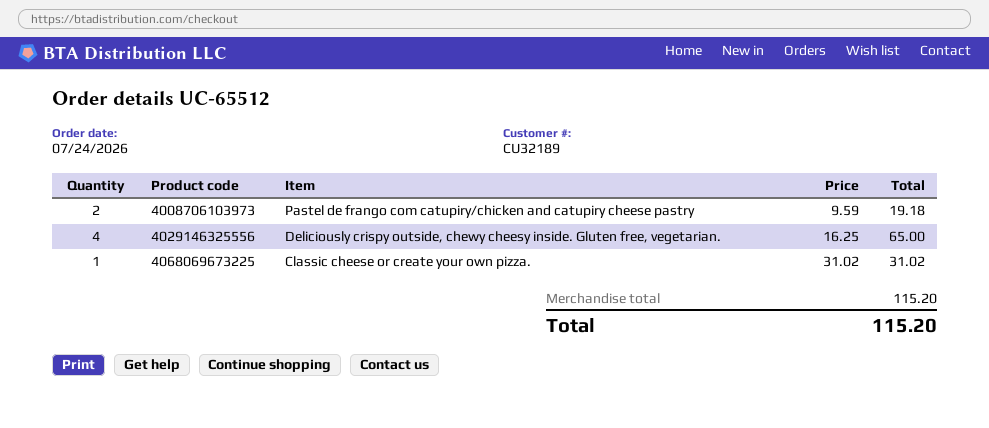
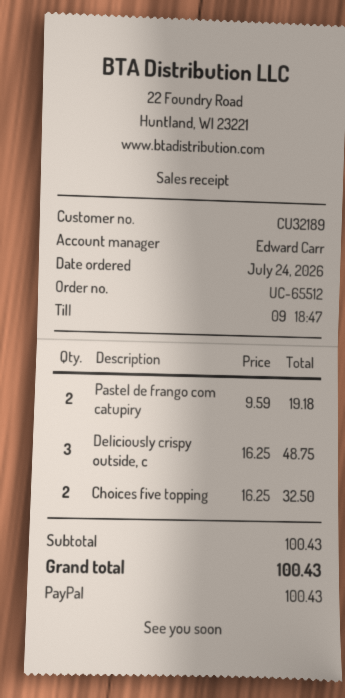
Deliciously crispy outside, chewy cheesy inside. Gluten free, vegetarian.: 4 x 16.25 = 65.00 -> 3 x 16.25 = 48.75
Classic cheese or create your own pizza.: 1 x 31.02 = 31.02 -> none
Choices five topping: none -> 2 x 16.25 = 32.50
subtotal: 115.20 -> 100.43
total: 115.20 -> 100.43

